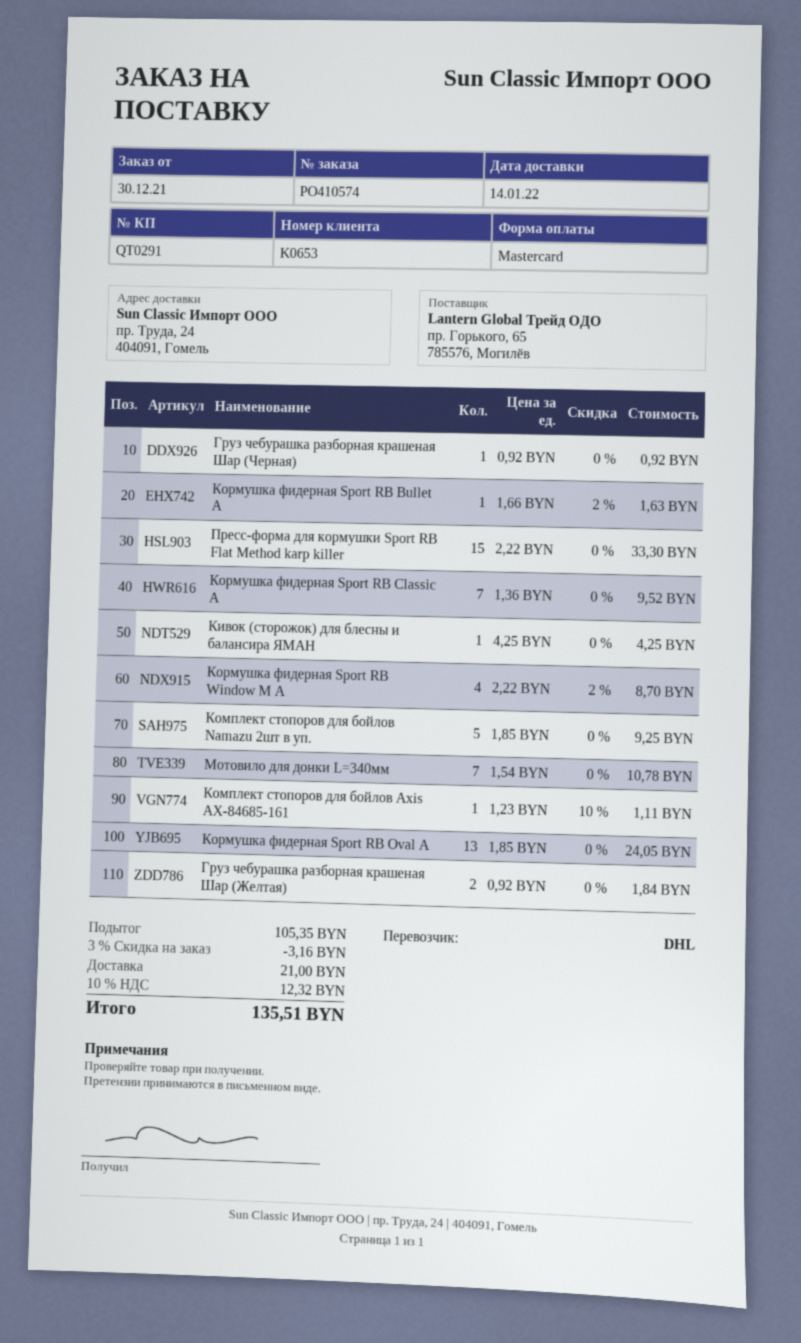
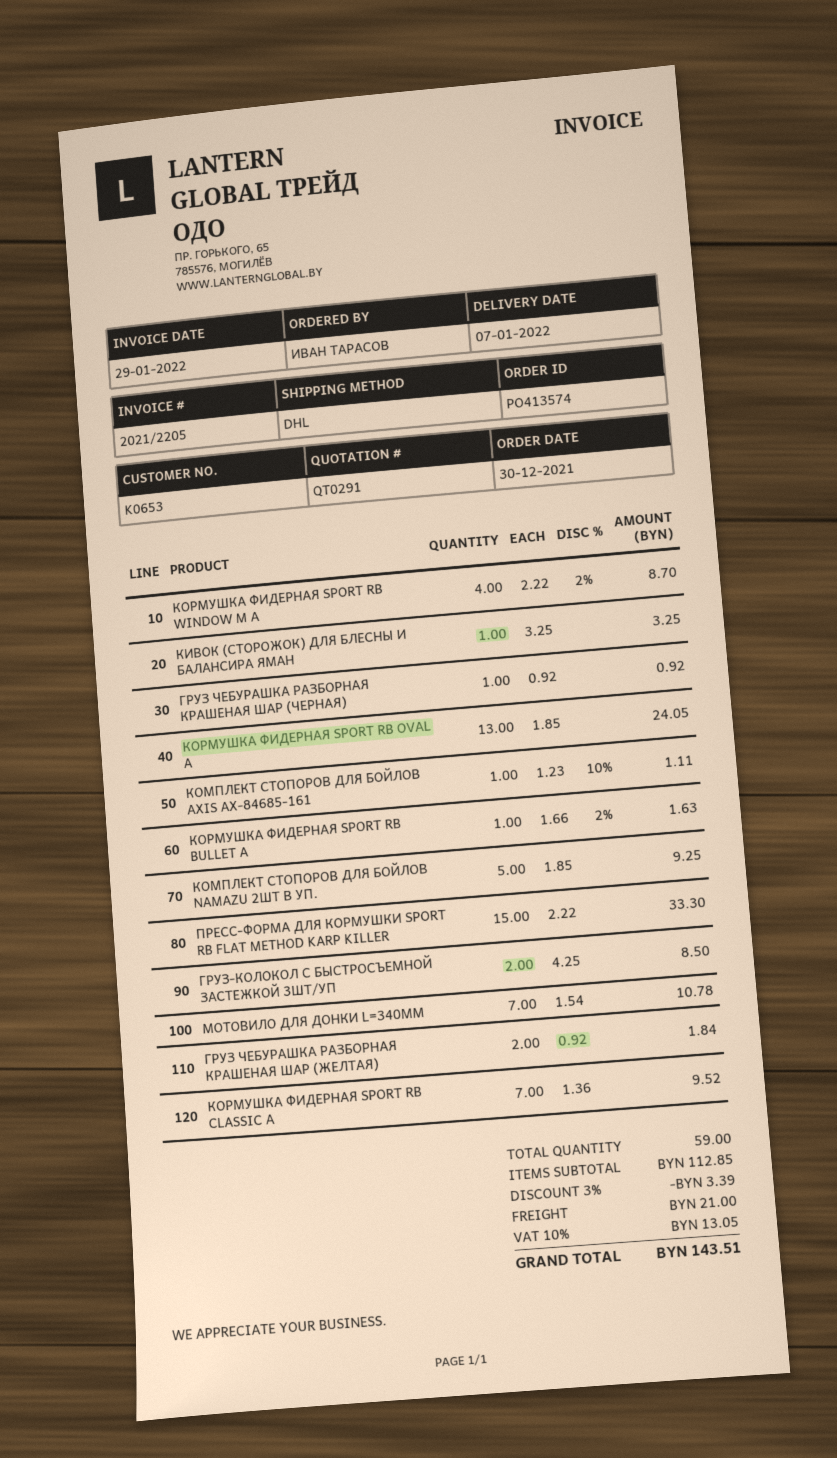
order number: PO410574 -> PO413574
delivery date: 2022-01-14 -> 2022-01-07
Кивок (сторожок) для блесны и балансира ЯМАН: 1 x 4.25 = 4.25 -> 1 x 3.25 = 3.25
ГРУЗ-КОЛОКОЛ С БЫСТРОСЪЕМНОЙ ЗАСТЕЖКОЙ 3ШТ/УП: none -> 2 x 4.25 = 8.50
subtotal: 105.35 -> 112.85
discount: 3% = 3.16 -> 3% = 3.39
tax: 10% = 12.32 -> 10% = 13.05
total: 135.51 -> 143.51

